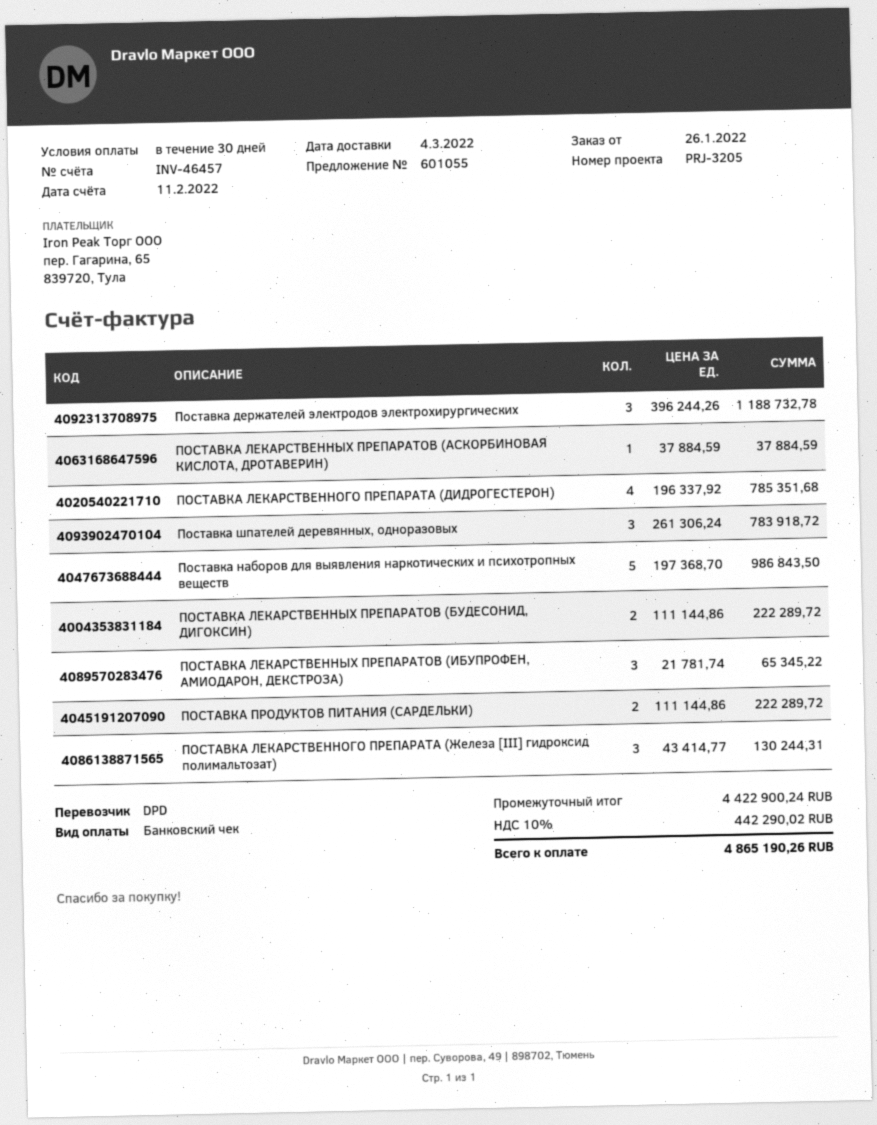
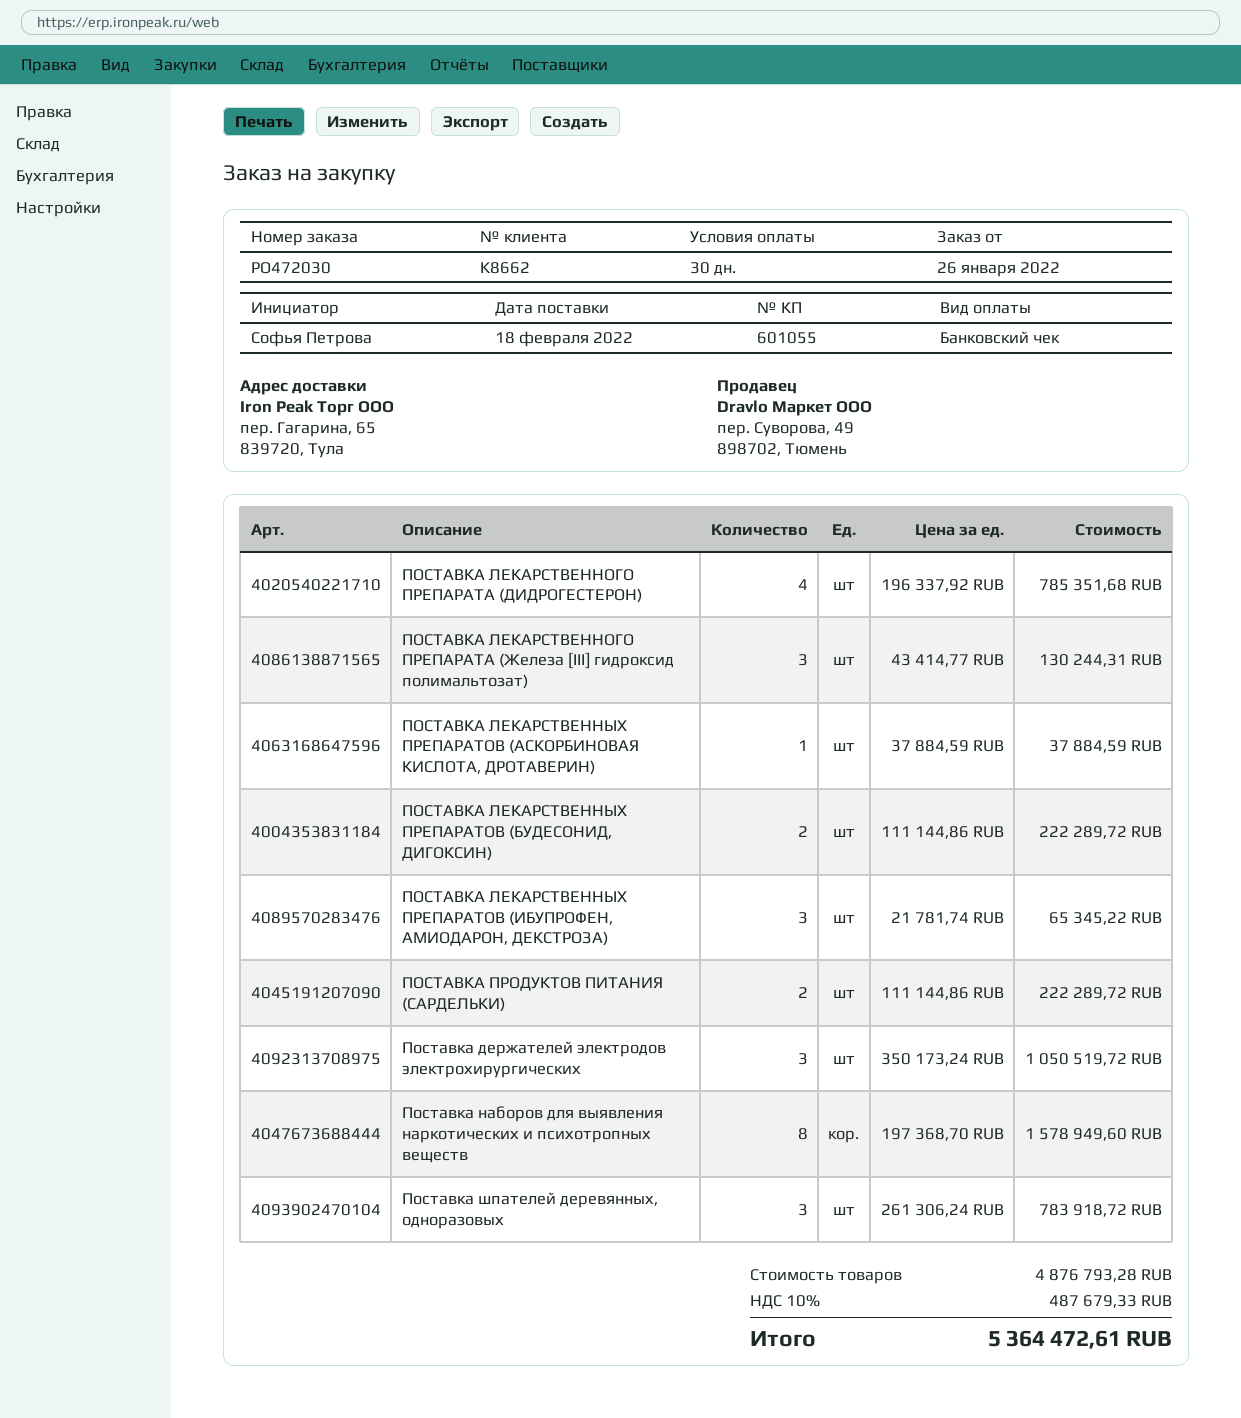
delivery date: 2022-03-04 -> 2022-02-18
Поставка держателей электродов электрохирургических: 3 x 396244.26 = 1188732.78 -> 3 x 350173.24 = 1050519.72
Поставка наборов для выявления наркотических и психотропных веществ: 5 x 197368.70 = 986843.50 -> 8 x 197368.70 = 1578949.60
subtotal: 4422900.24 -> 4876793.28
tax: 10% = 442290.02 -> 10% = 487679.33
total: 4865190.26 -> 5364472.61

